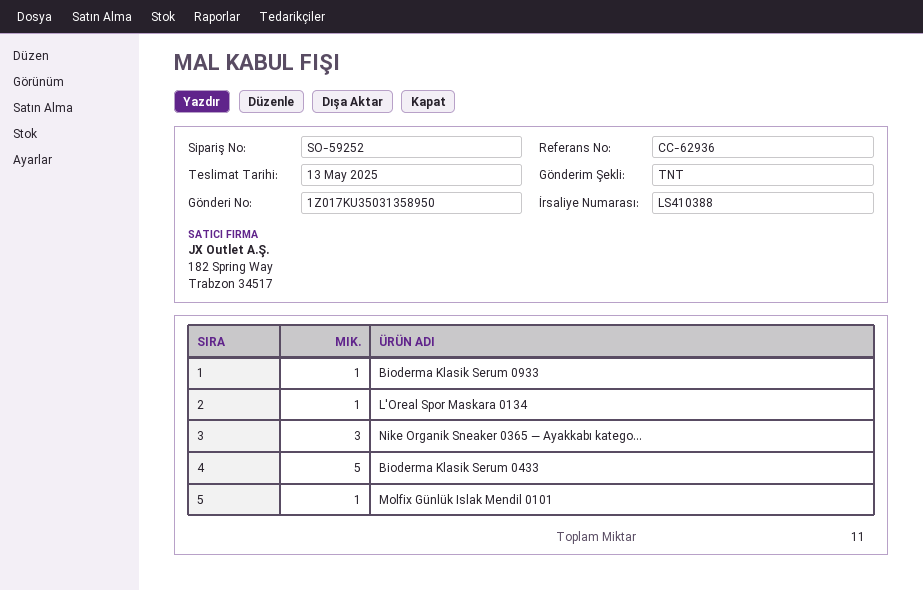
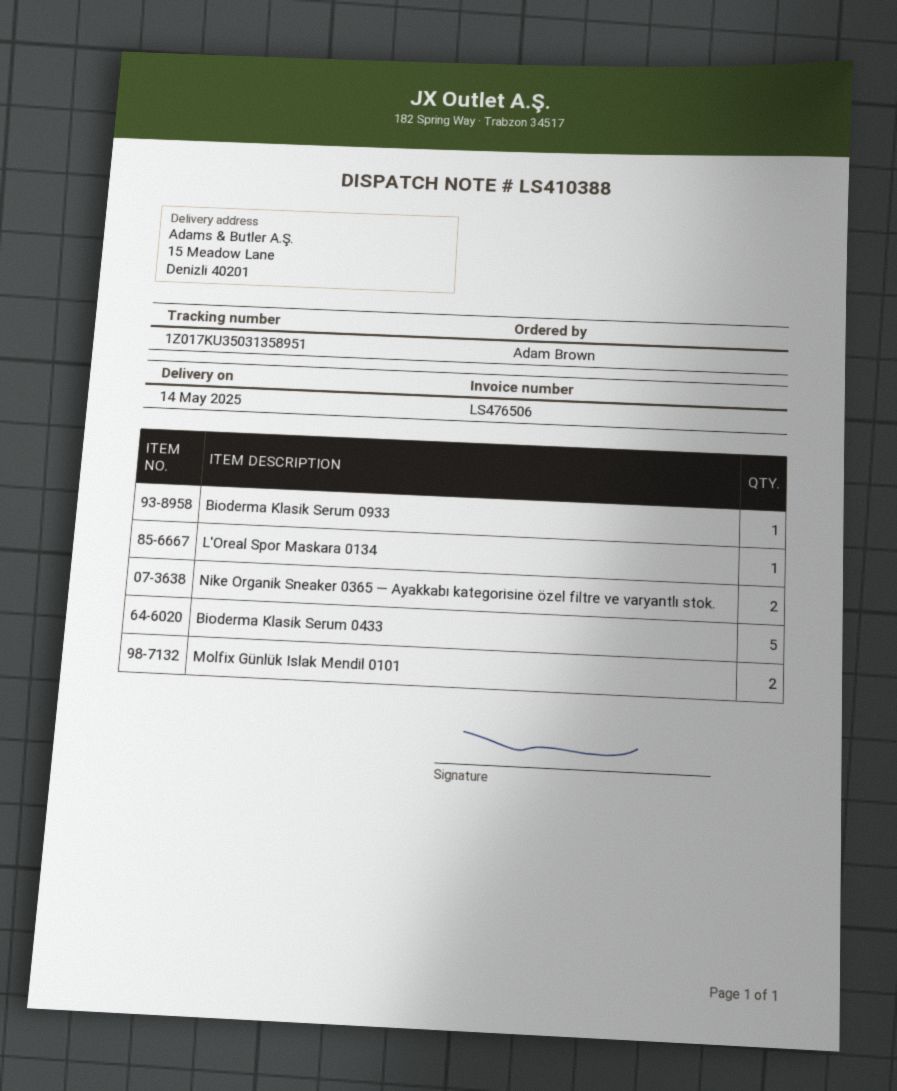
delivery date: 2025-05-13 -> 2025-05-14
tracking number: 1Z017KU35031358950 -> 1Z017KU35031358951
Nike Organik Sneaker 0365 — Ayakkabı katego...: 3 -> 2
Molfix Günlük Islak Mendil 0101: 1 -> 2

